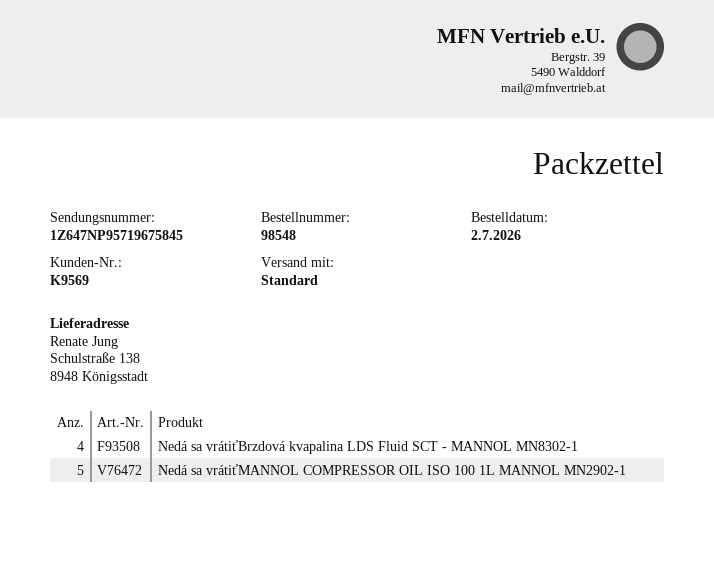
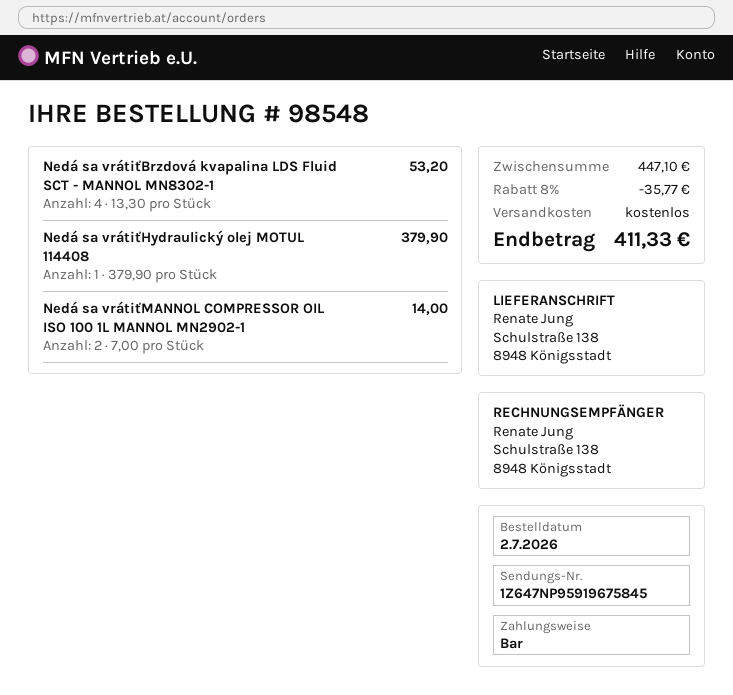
tracking number: 1Z647NP95719675845 -> 1Z647NP95919675845
Nedá sa vrátiťMANNOL COMPRESSOR OIL ISO 100 1L MANNOL MN2902-1: 5 -> 2
Nedá sa vrátiťHydraulický olej MOTUL 114408: none -> 1

